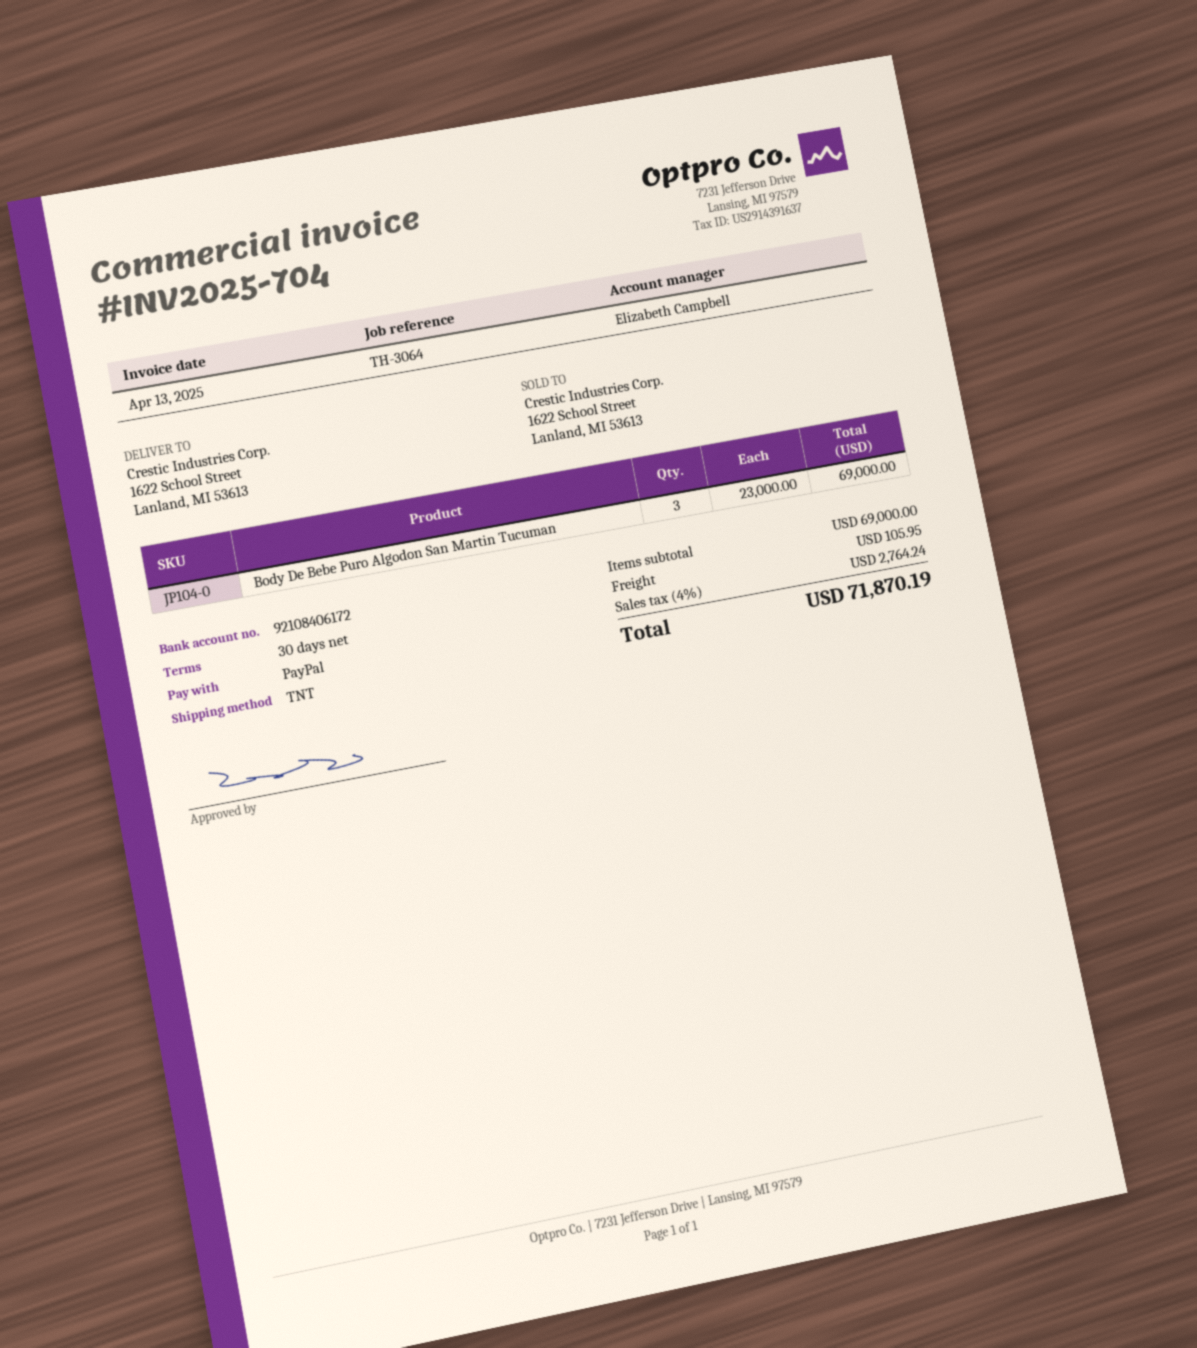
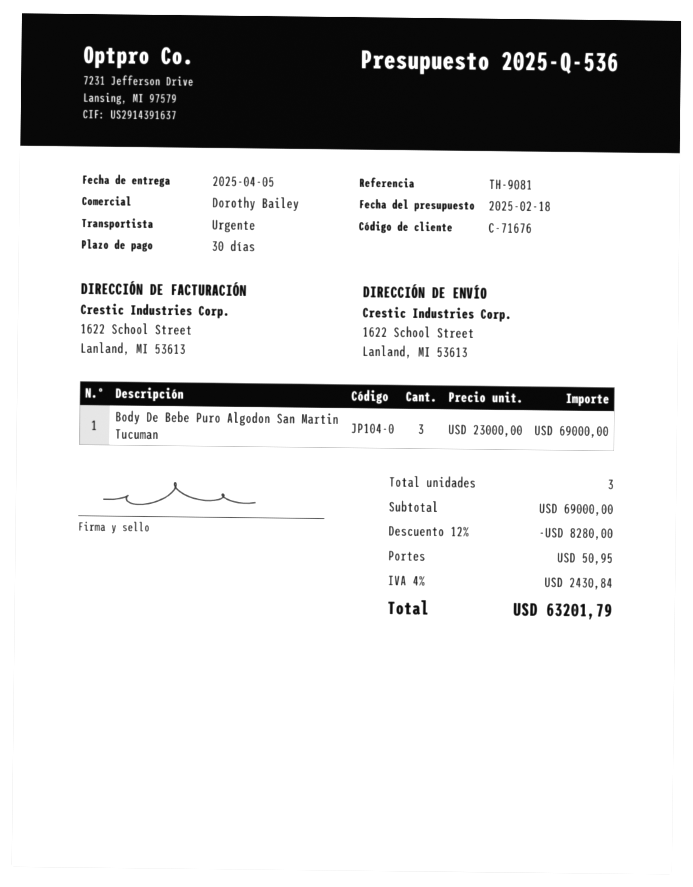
reference: TH-3064 -> TH-9081
sales rep: Elizabeth Campbell -> Dorothy Bailey
shipping method: TNT -> express
discount: none -> 12% = 8280.00
shipping: 105.95 -> 50.95
tax: 4% = 2764.24 -> 4% = 2430.84
total: 71870.19 -> 63201.79

